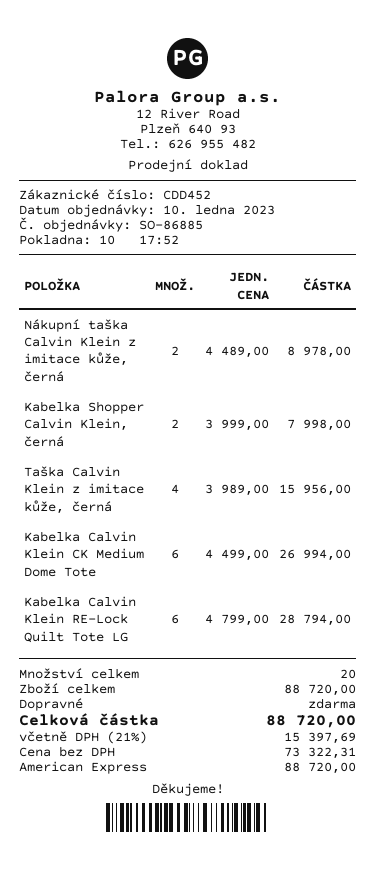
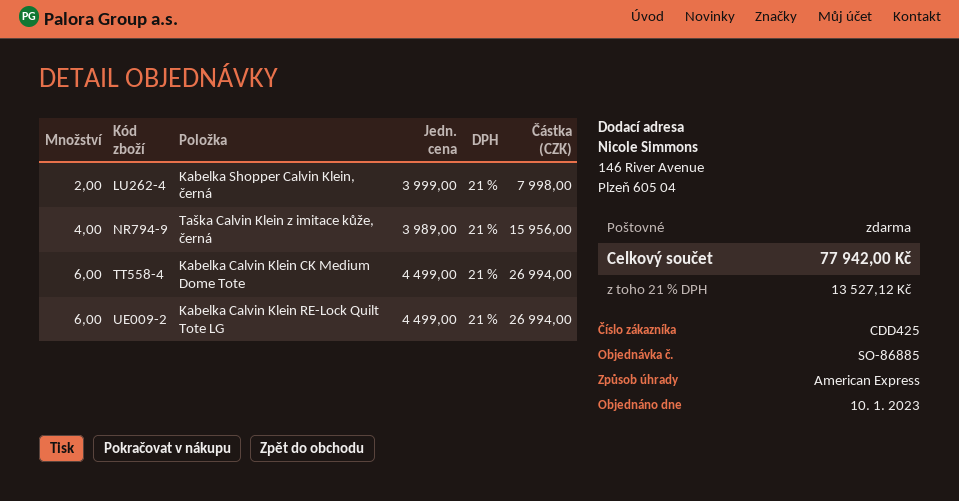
customer number: CDD452 -> CDD425
Nákupní taška Calvin Klein z imitace kůže, černá: 2 x 4489.00 = 8978.00 -> none
Kabelka Calvin Klein RE-Lock Quilt Tote LG: 6 x 4799.00 = 28794.00 -> 6 x 4499.00 = 26994.00
tax: 21% = 15397.69 -> 21% = 13527.12
total: 88720.00 -> 77942.00

